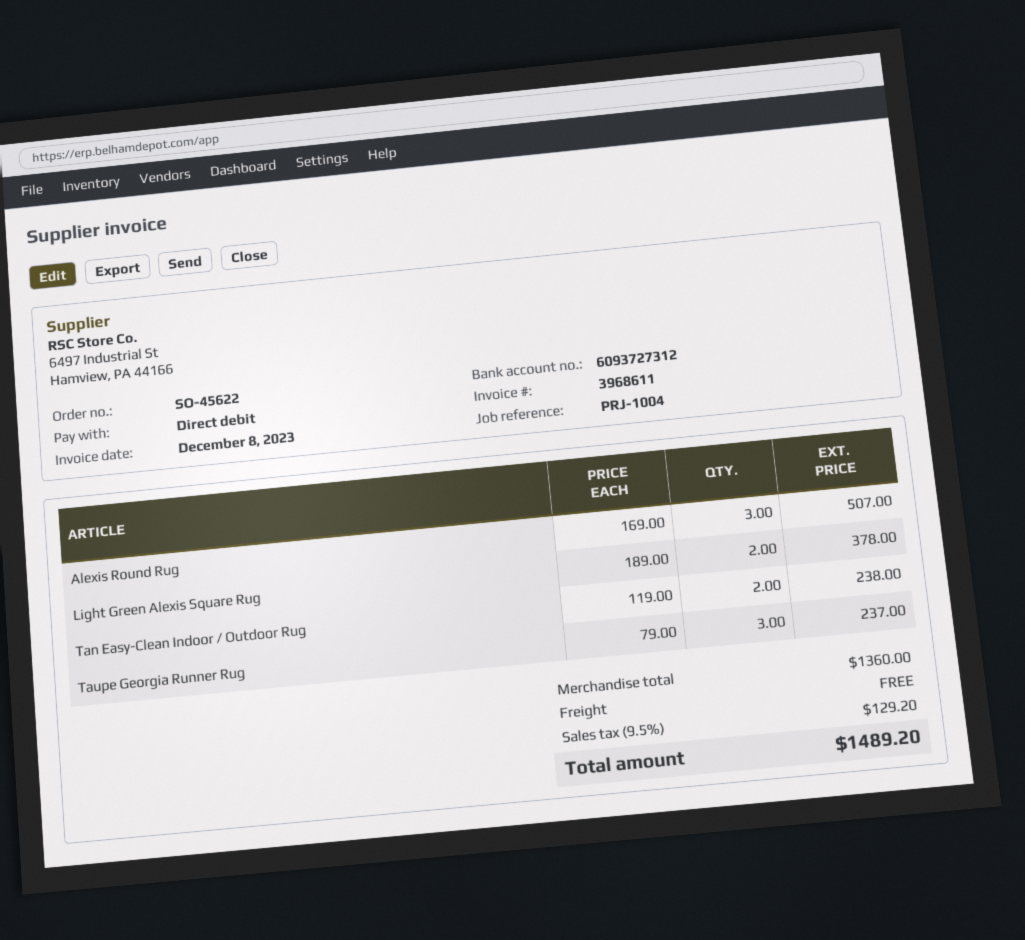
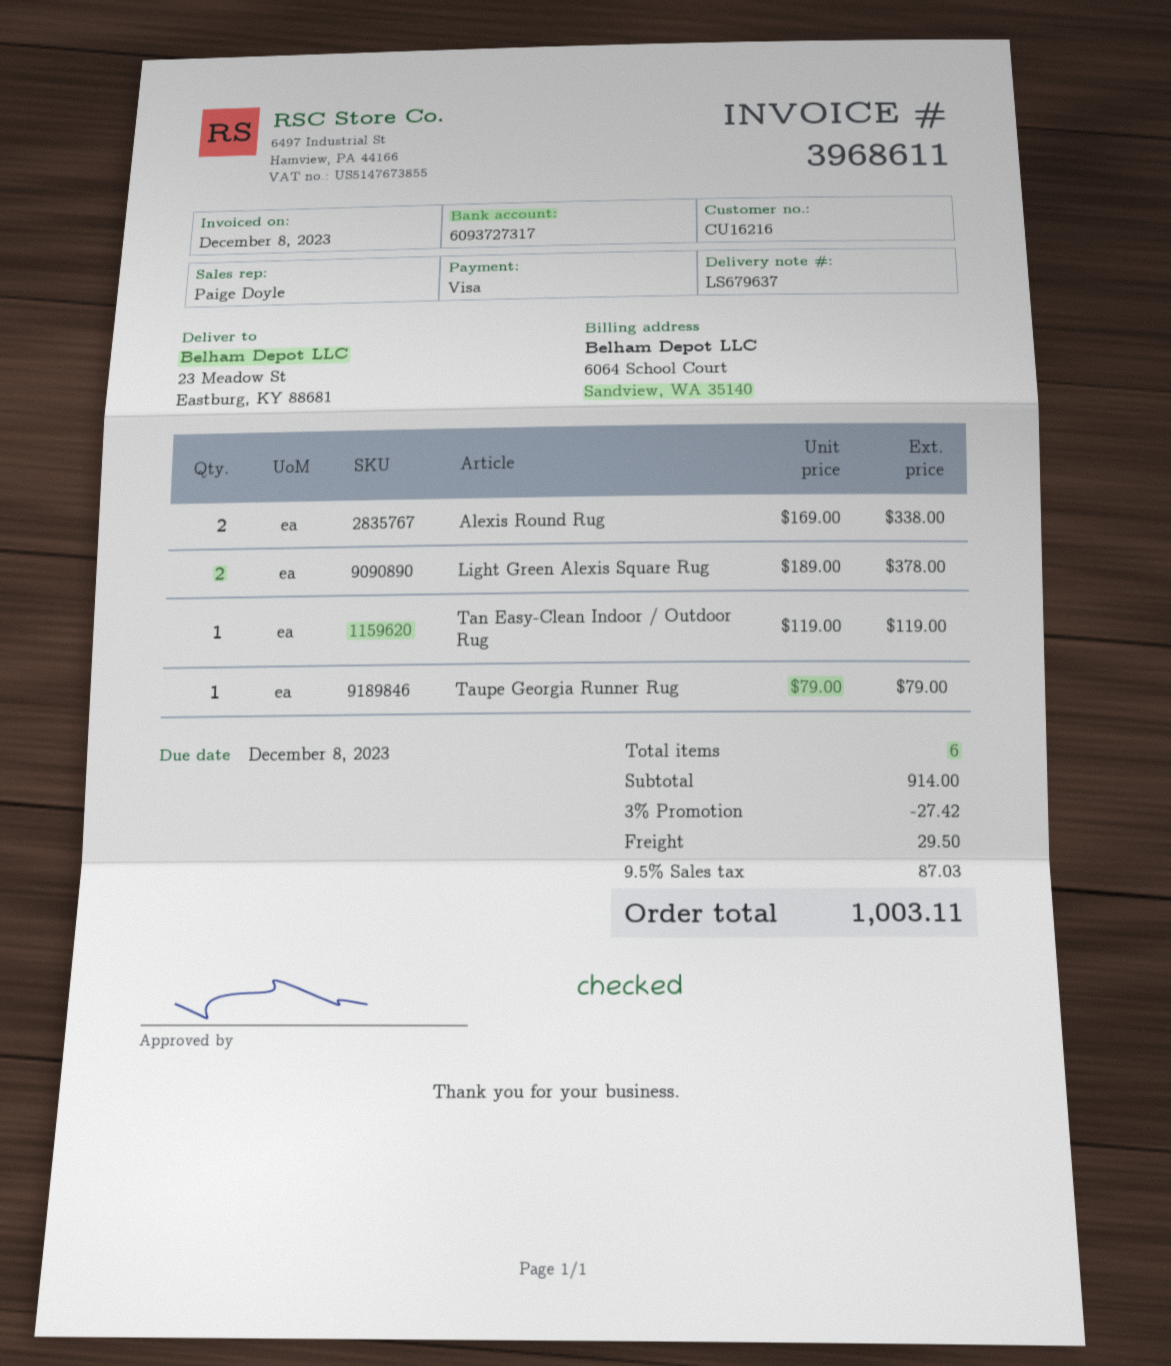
payment method: direct debit -> Visa
bank account: 6093727312 -> 6093727317
Alexis Round Rug: 3 x 169.00 = 507.00 -> 2 x 169.00 = 338.00
Tan Easy-Clean Indoor / Outdoor Rug: 2 x 119.00 = 238.00 -> 1 x 119.00 = 119.00
Taupe Georgia Runner Rug: 3 x 79.00 = 237.00 -> 1 x 79.00 = 79.00
subtotal: 1360.00 -> 914.00
discount: none -> 3% = 27.42
shipping: 0.00 -> 29.50
tax: 9.5% = 129.20 -> 9.5% = 87.03
total: 1489.20 -> 1003.11

